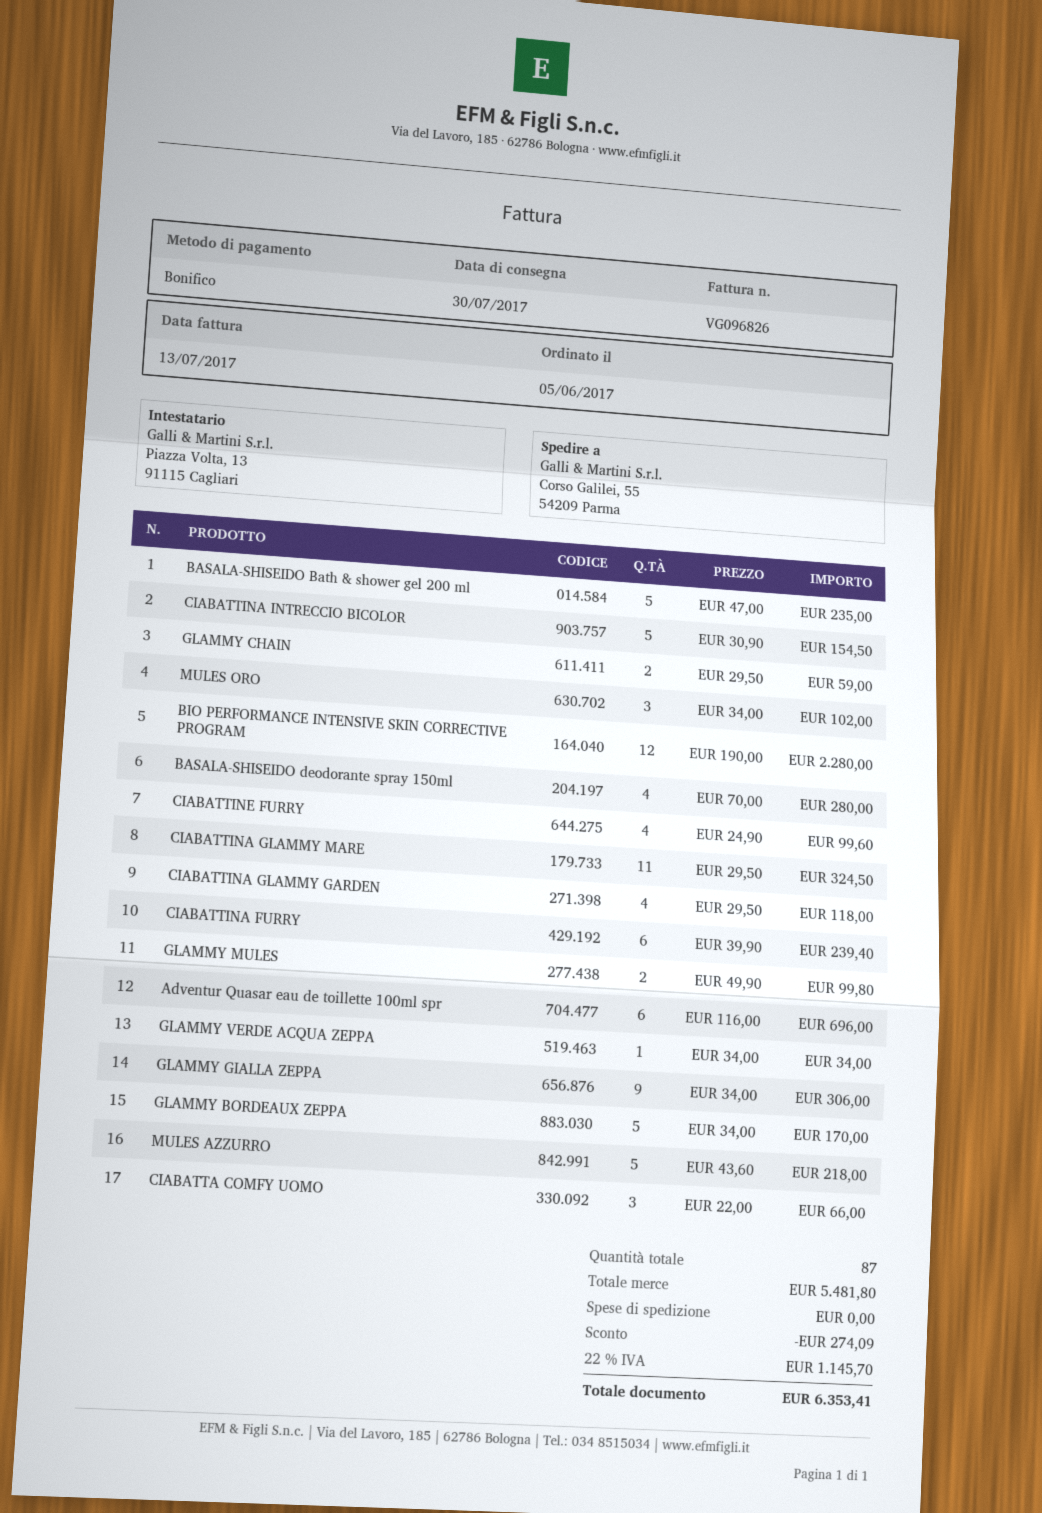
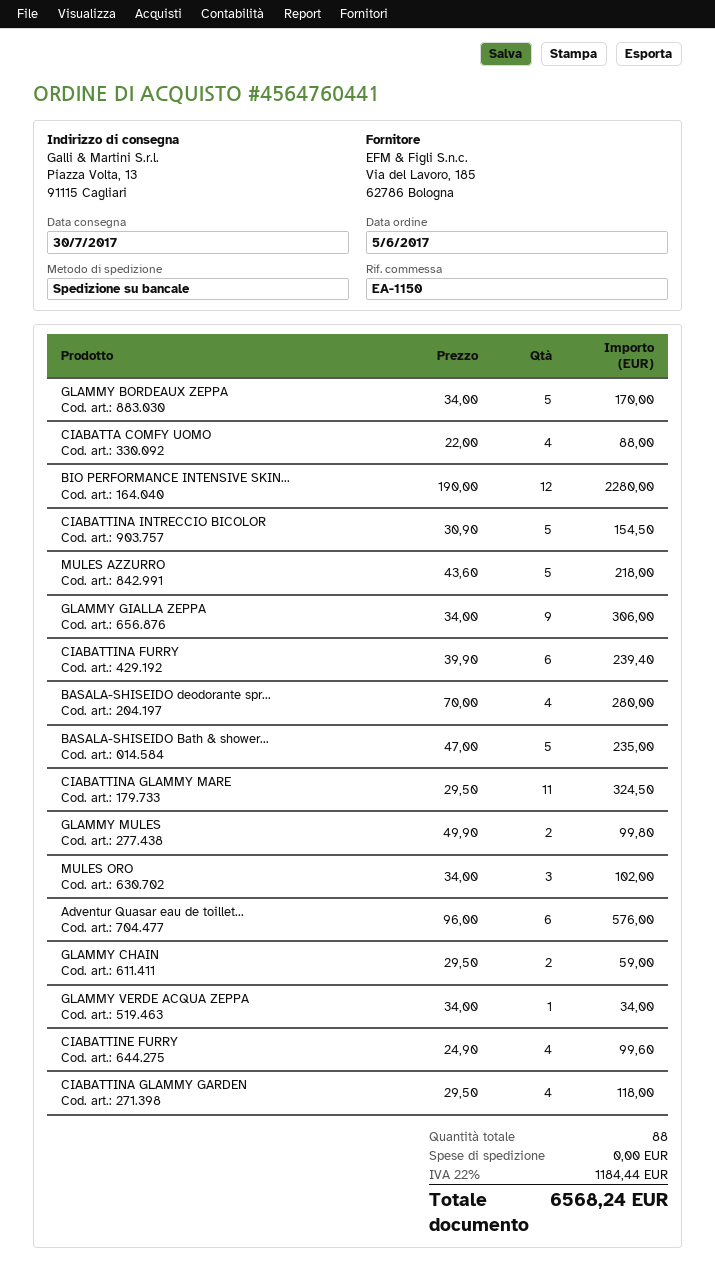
ship to: Corso Galilei, 55, 54209 Parma -> Piazza Volta, 13, 91115 Cagliari
Adventur Quasar eau de toillette 100ml spr: 6 x 116.00 = 696.00 -> 6 x 96.00 = 576.00
CIABATTA COMFY UOMO: 3 x 22.00 = 66.00 -> 4 x 22.00 = 88.00
total quantity: 87 -> 88
discount: 274.09 -> none
tax: 22% = 1145.70 -> 22% = 1184.44
total: 6353.41 -> 6568.24

